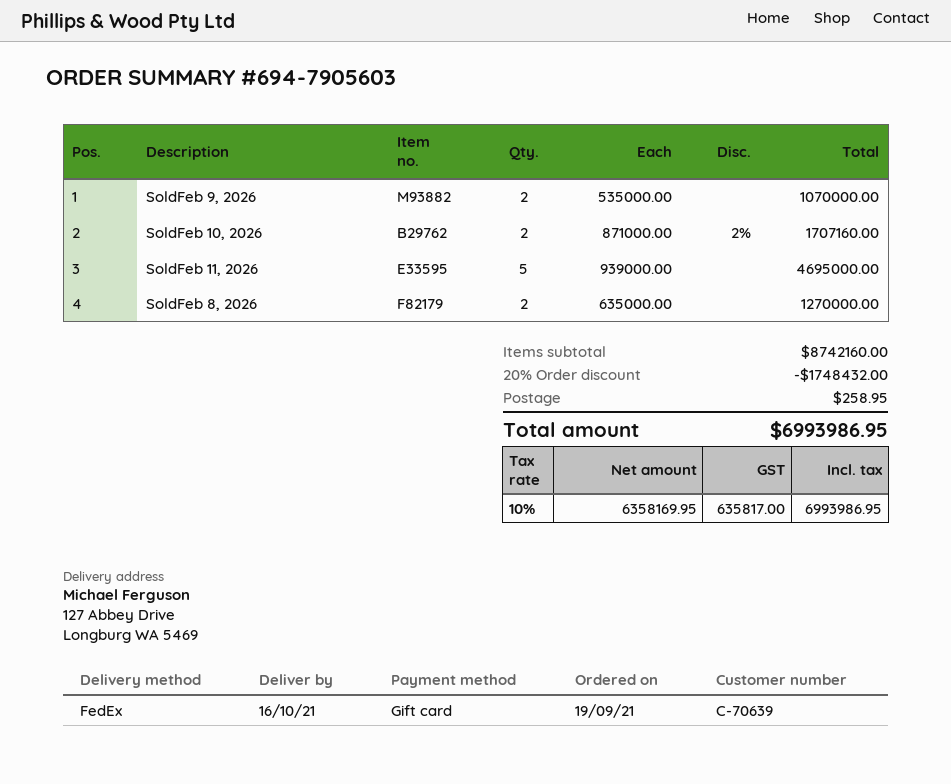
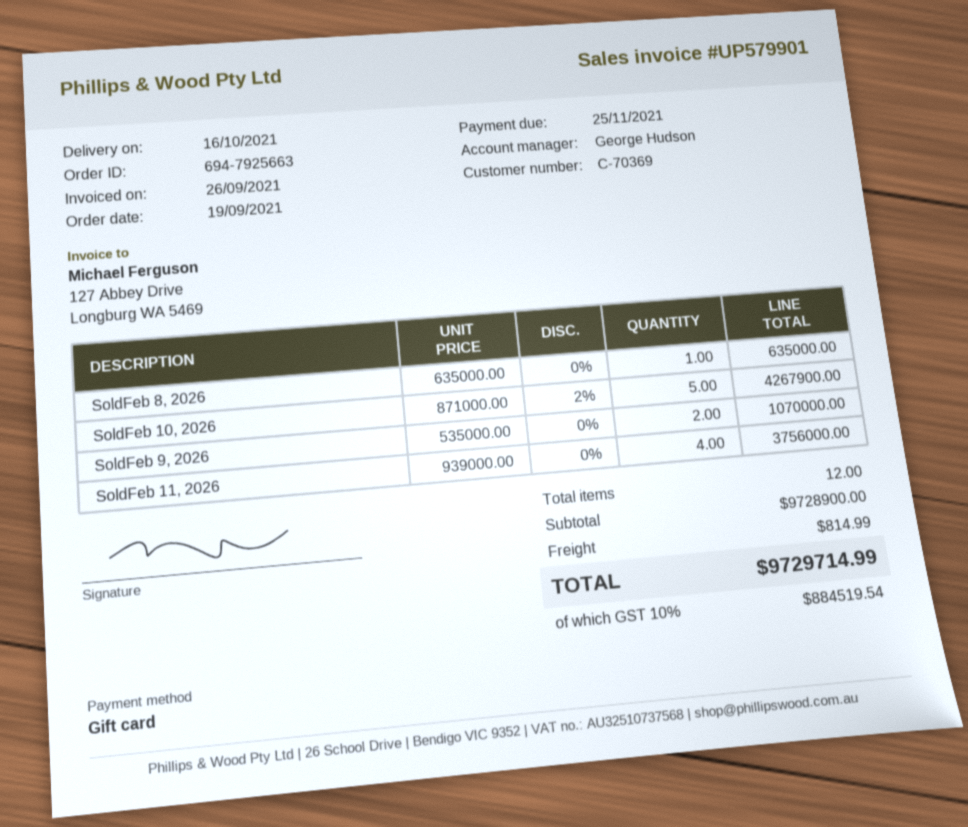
order number: 694-7905603 -> 694-7925663
customer number: C-70639 -> C-70369
SoldFeb 10, 2026: 2 x 871000.00 - 2% = 1707160.00 -> 5 x 871000.00 - 2% = 4267900.00
SoldFeb 11, 2026: 5 x 939000.00 = 4695000.00 -> 4 x 939000.00 = 3756000.00
SoldFeb 8, 2026: 2 x 635000.00 = 1270000.00 -> 1 x 635000.00 = 635000.00
subtotal: 8742160.00 -> 9728900.00
discount: 20% = 1748432.00 -> none
shipping: 258.95 -> 814.99
tax: 10% = 635817.00 -> 10% = 884519.54
total: 6993986.95 -> 9729714.99

